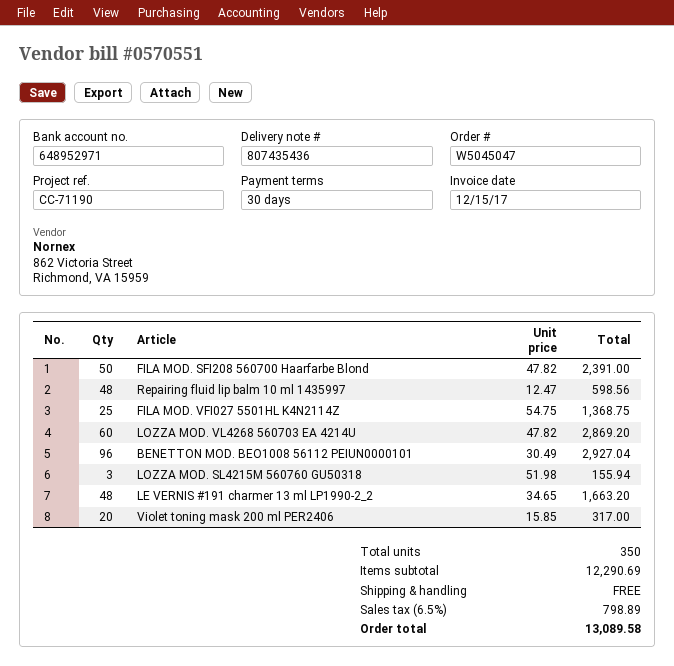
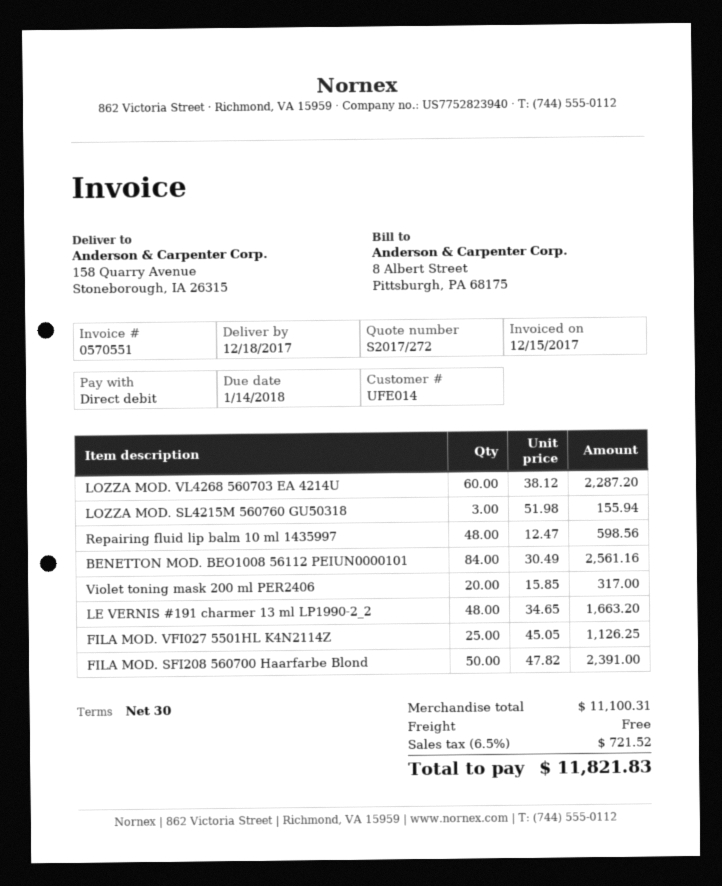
FILA MOD. VFI027 5501HL K4N2114Z: 25 x 54.75 = 1368.75 -> 25 x 45.05 = 1126.25
LOZZA MOD. VL4268 560703 EA 4214U: 60 x 47.82 = 2869.20 -> 60 x 38.12 = 2287.20
BENETTON MOD. BEO1008 56112 PEIUN0000101: 96 x 30.49 = 2927.04 -> 84 x 30.49 = 2561.16
subtotal: 12290.69 -> 11100.31
tax: 6.5% = 798.89 -> 6.5% = 721.52
total: 13089.58 -> 11821.83

